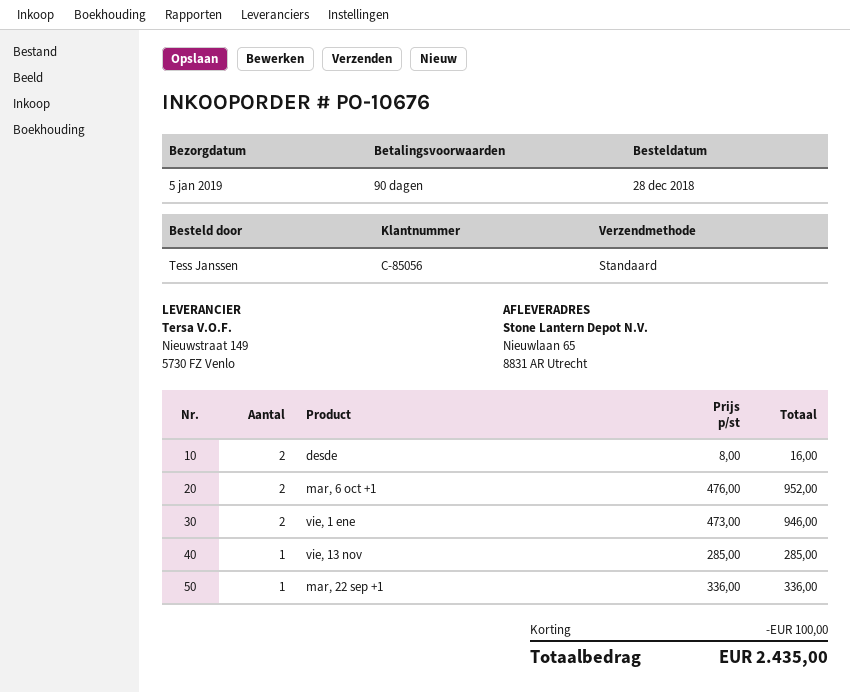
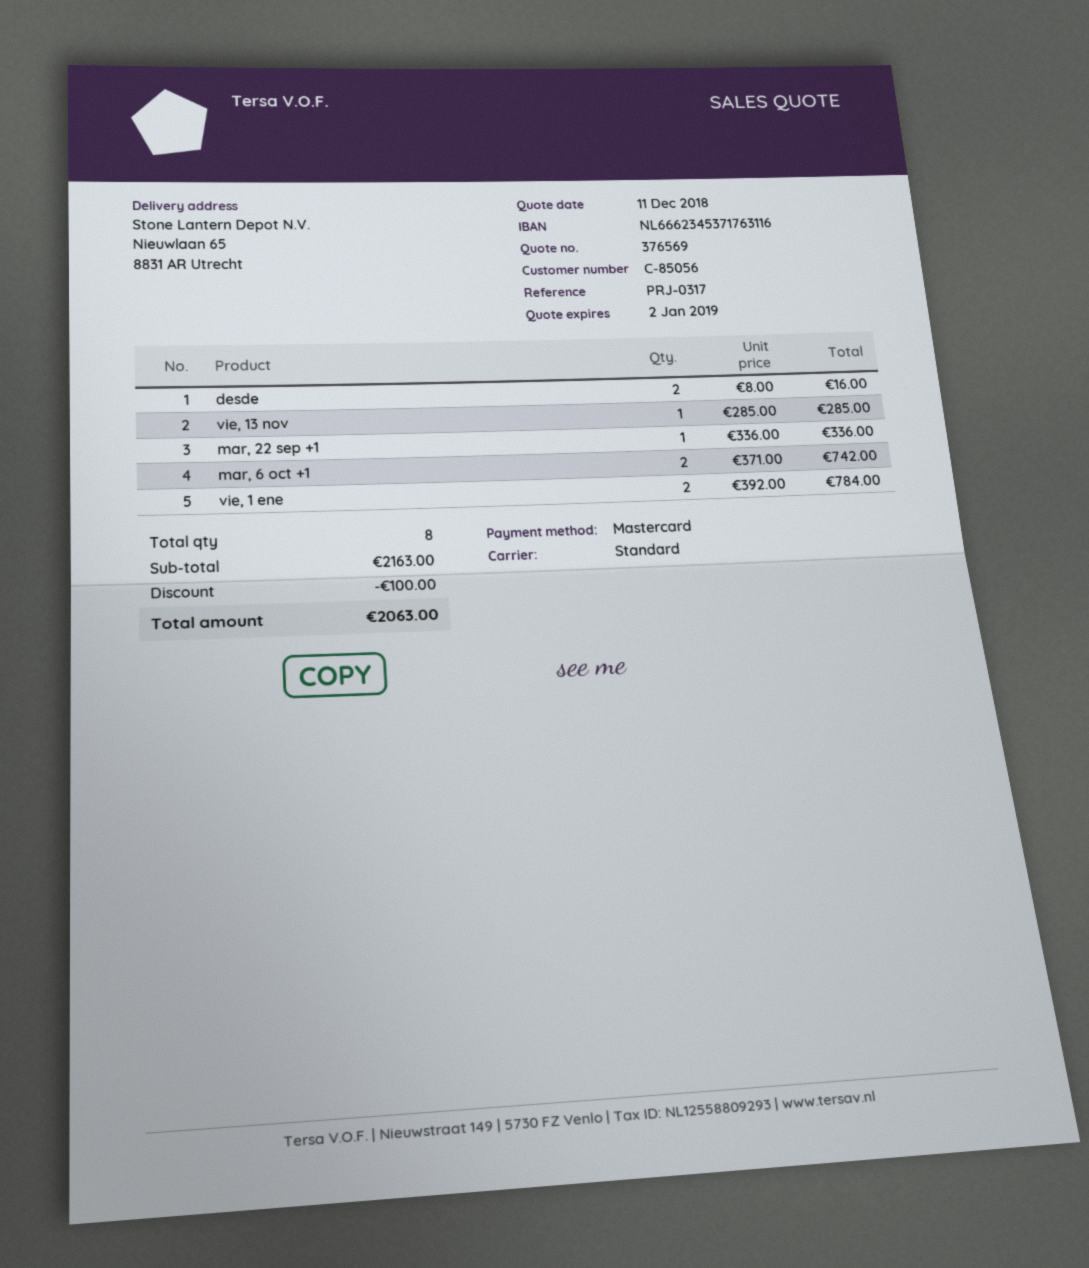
mar, 6 oct +1: 2 x 476.00 = 952.00 -> 2 x 371.00 = 742.00
vie, 1 ene: 2 x 473.00 = 946.00 -> 2 x 392.00 = 784.00
total: 2435.00 -> 2063.00

